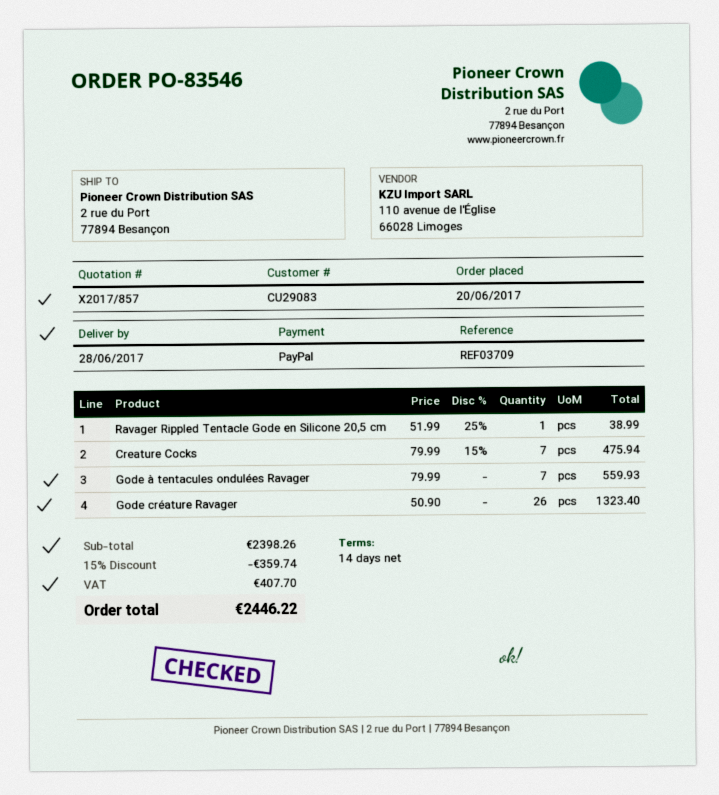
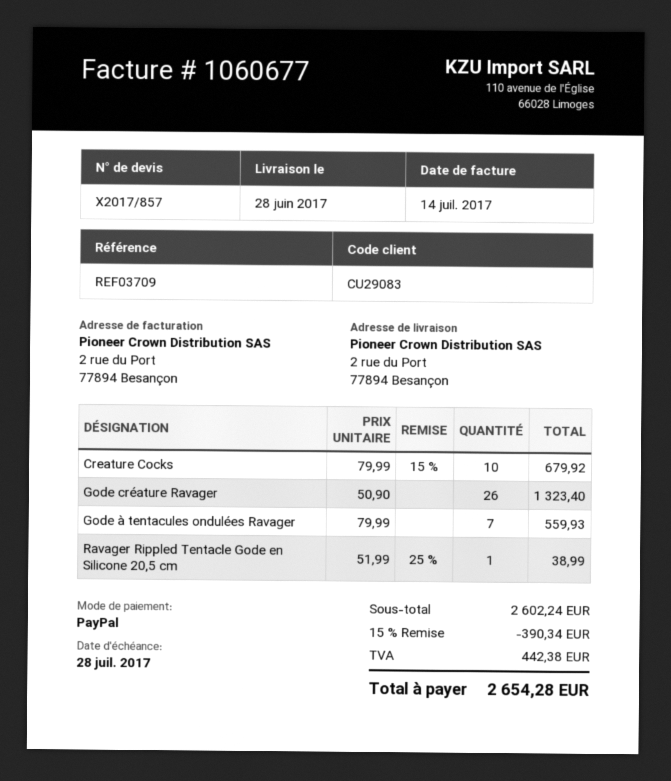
Creature Cocks: 7 x 79.99 - 15% = 475.94 -> 10 x 79.99 - 15% = 679.92
subtotal: 2398.26 -> 2602.24
discount: 15% = 359.74 -> 15% = 390.34
tax: 407.70 -> 442.38
total: 2446.22 -> 2654.28

